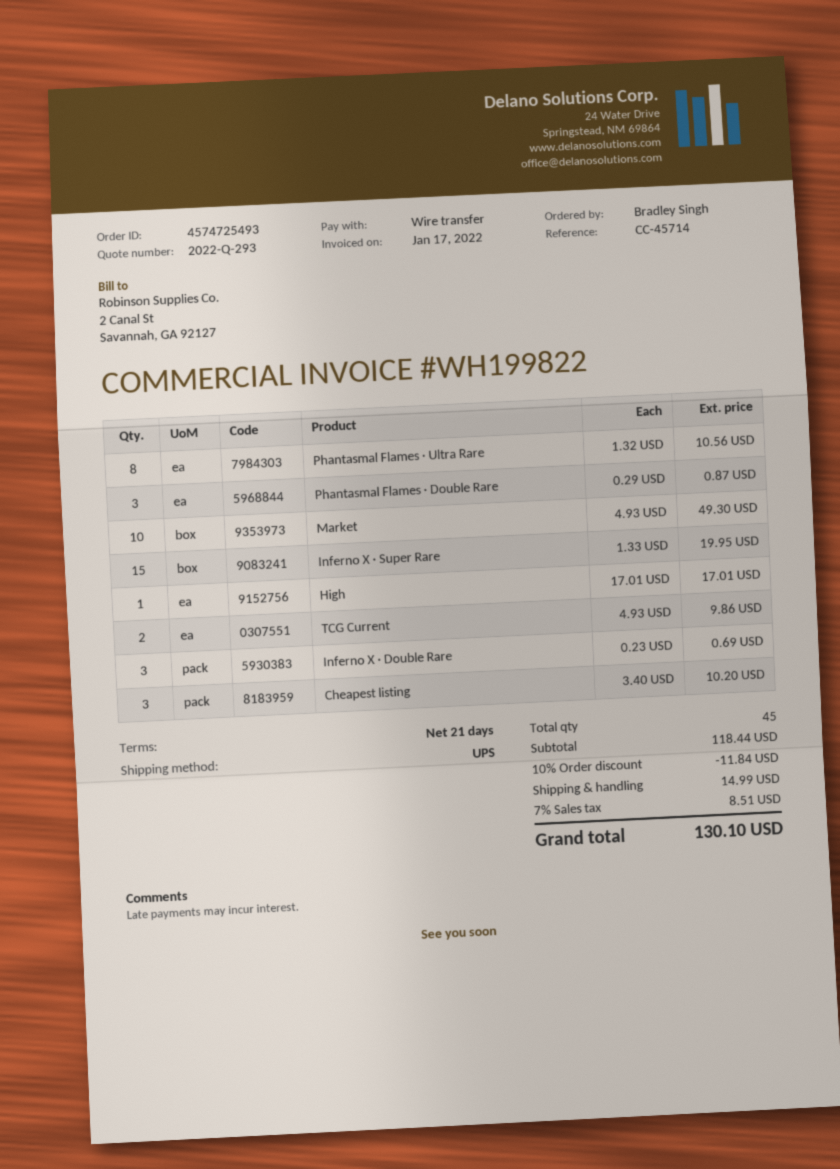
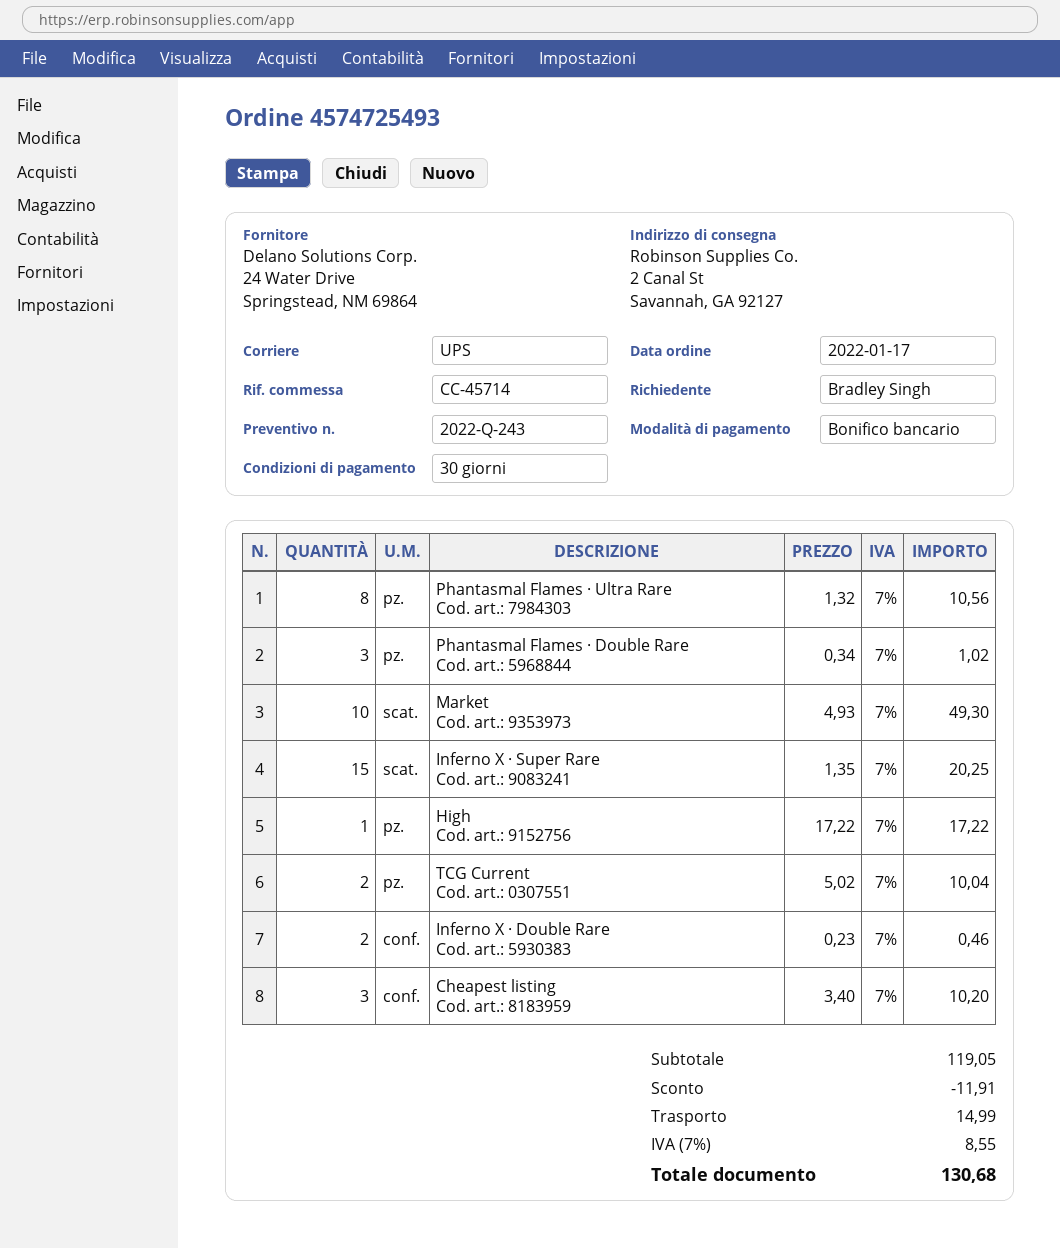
quote number: 2022-Q-293 -> 2022-Q-243
payment terms: 21 days -> 30 days
Phantasmal Flames · Double Rare: 3 x 0.29 = 0.87 -> 3 x 0.34 = 1.02
Inferno X · Super Rare: 15 x 1.33 = 19.95 -> 15 x 1.35 = 20.25
High: 1 x 17.01 = 17.01 -> 1 x 17.22 = 17.22
TCG Current: 2 x 4.93 = 9.86 -> 2 x 5.02 = 10.04
Inferno X · Double Rare: 3 x 0.23 = 0.69 -> 2 x 0.23 = 0.46
subtotal: 118.44 -> 119.05
discount: 11.84 -> 11.91
tax: 7% = 8.51 -> 7% = 8.55
total: 130.10 -> 130.68

